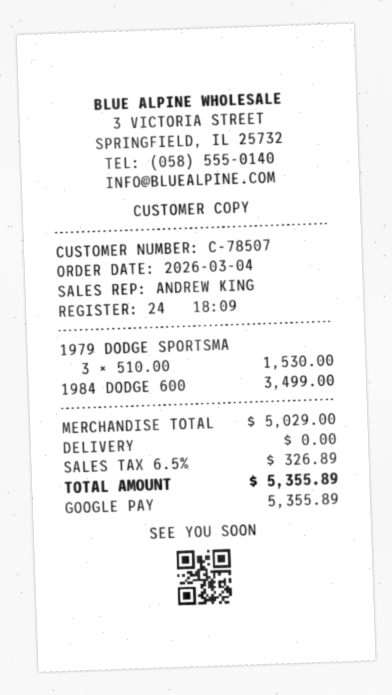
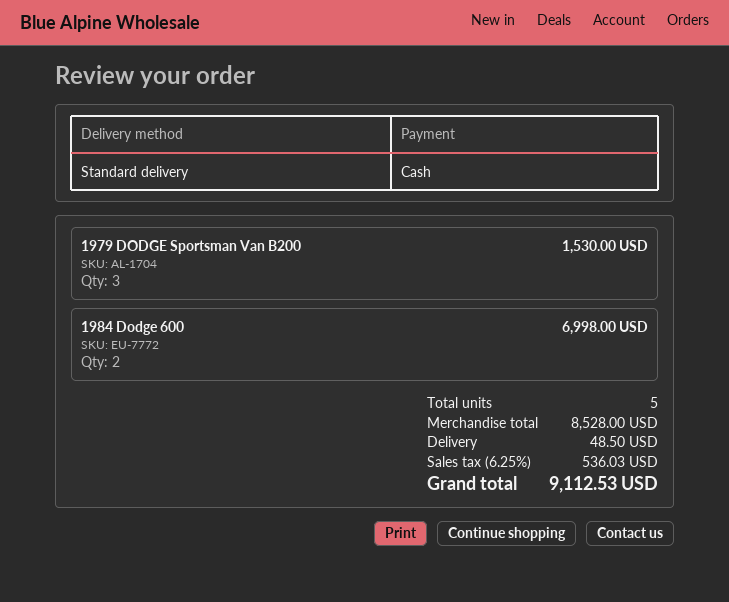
payment method: Google Pay -> cash
1984 DODGE 600: 1 for 3499.00 -> 2 for 6998.00
subtotal: 5029.00 -> 8528.00
shipping: 0.00 -> 48.50
tax: 6.5% = 326.89 -> 6.25% = 536.03
total: 5355.89 -> 9112.53

